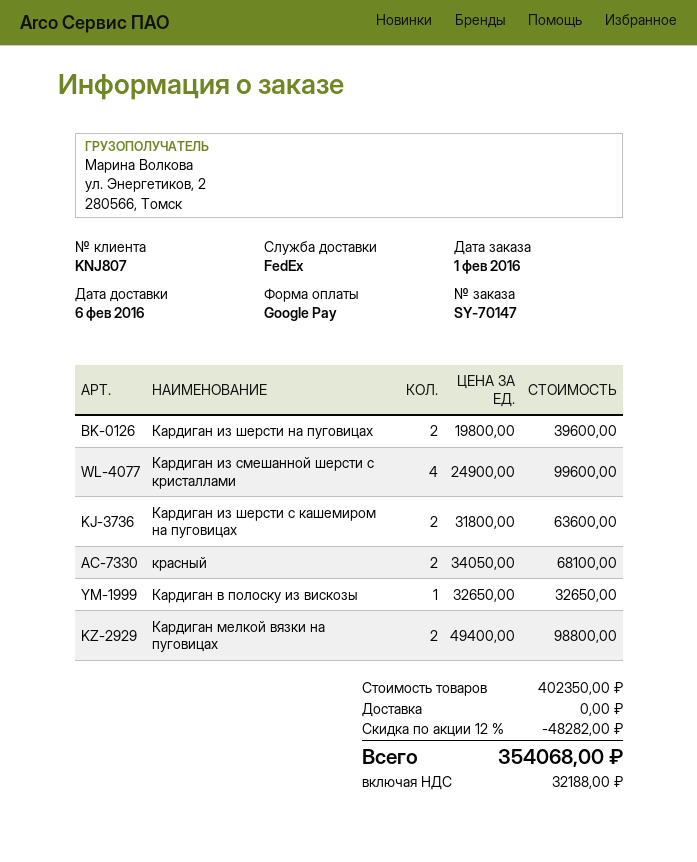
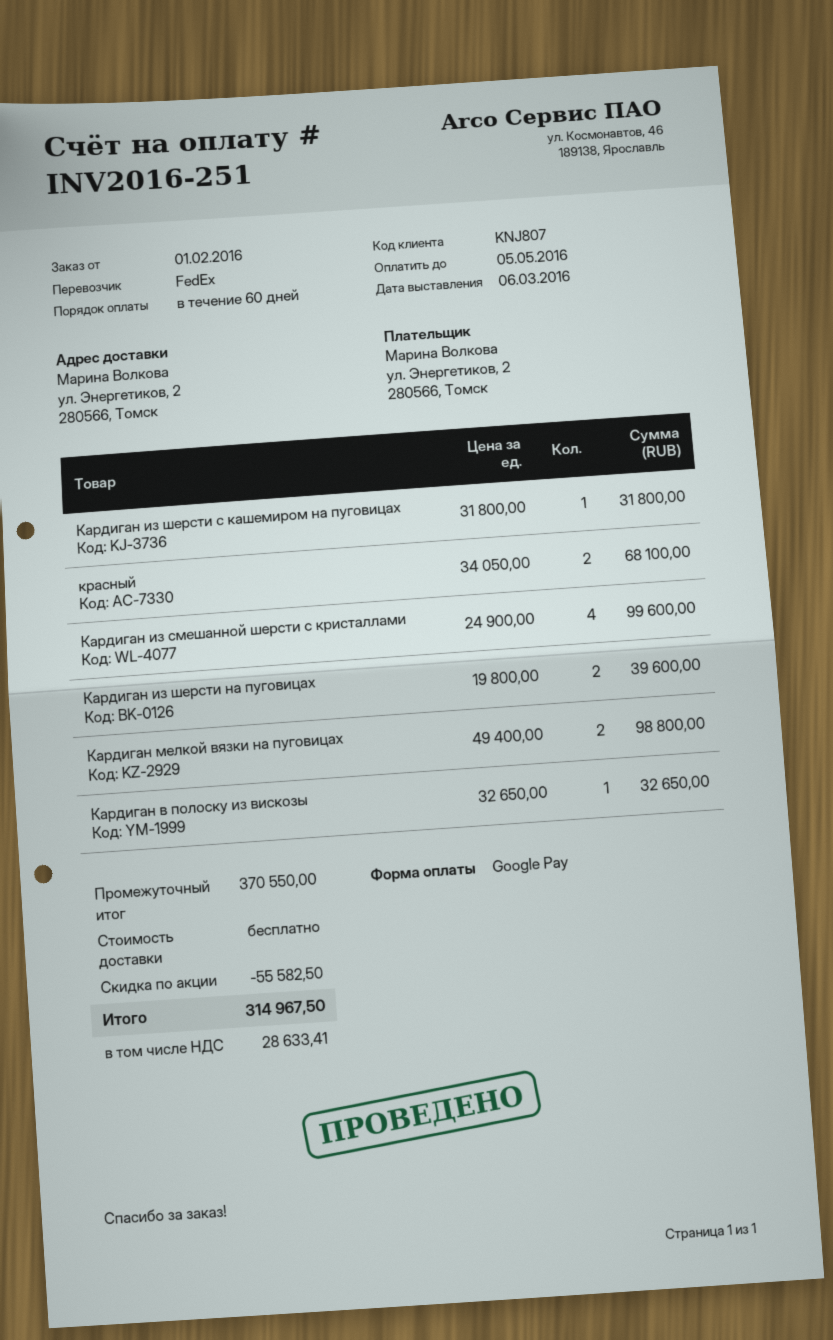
Кардиган из шерсти с кашемиром на пуговицах: 2 x 31800.00 = 63600.00 -> 1 x 31800.00 = 31800.00
subtotal: 402350.00 -> 370550.00
discount: 48282.00 -> 55582.50
tax: 32188.00 -> 28633.41
total: 354068.00 -> 314967.50

